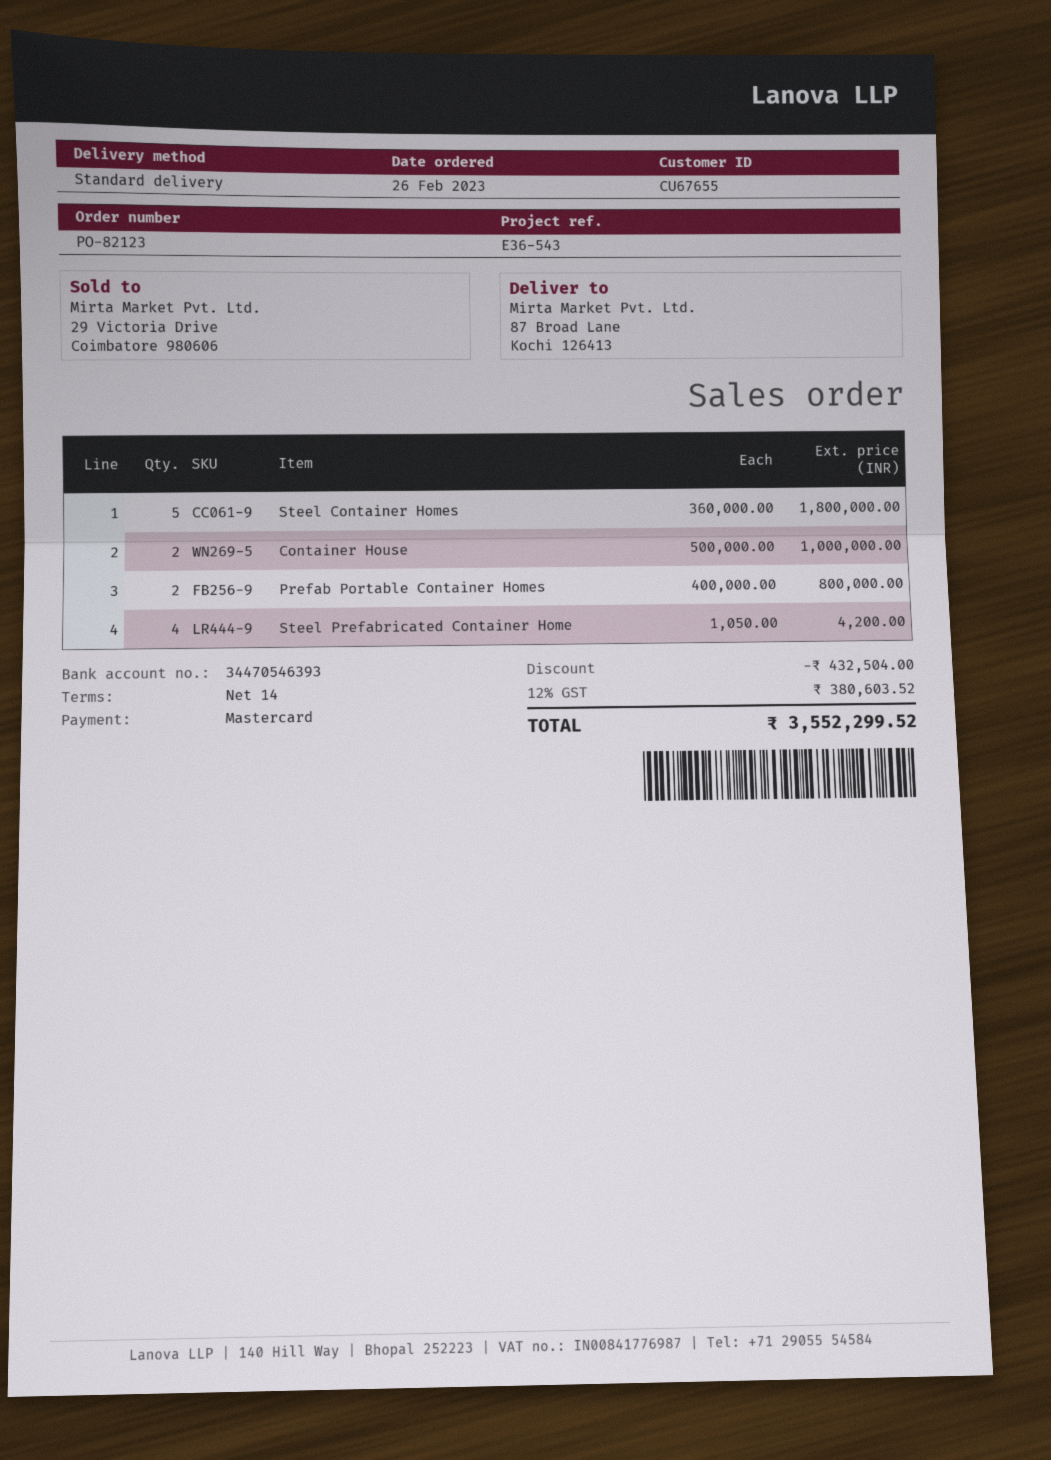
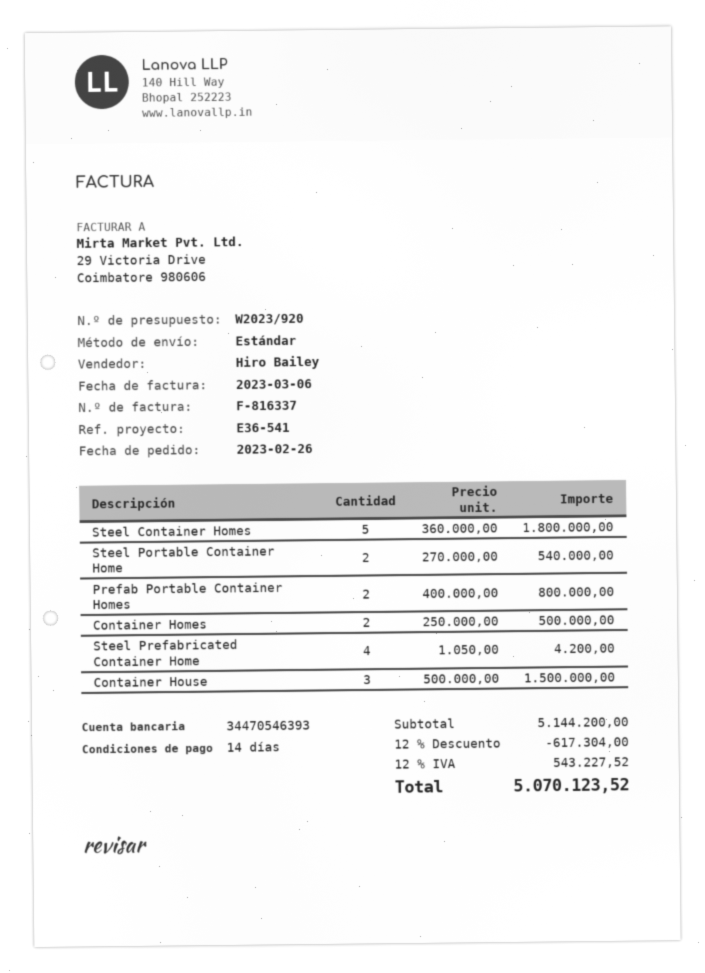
reference: E36-543 -> E36-541
Container House: 2 x 500000.00 = 1000000.00 -> 3 x 500000.00 = 1500000.00
Steel Portable Container Home: none -> 2 x 270000.00 = 540000.00
Container Homes: none -> 2 x 250000.00 = 500000.00
discount: 432504.00 -> 617304.00
tax: 12% = 380603.52 -> 12% = 543227.52
total: 3552299.52 -> 5070123.52

